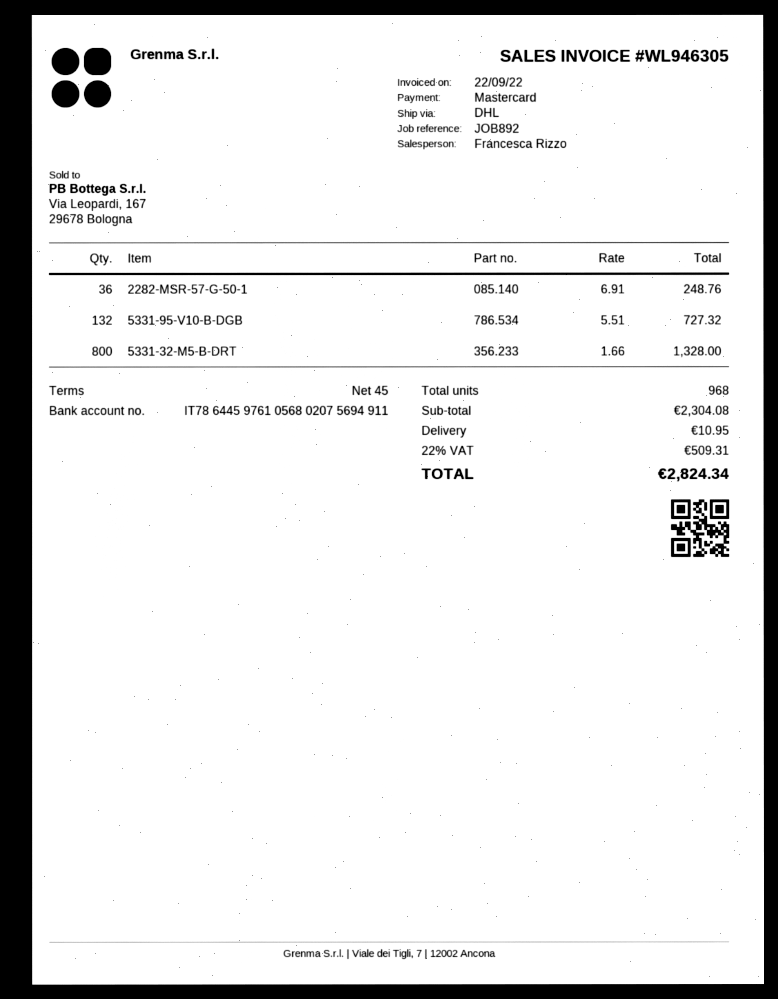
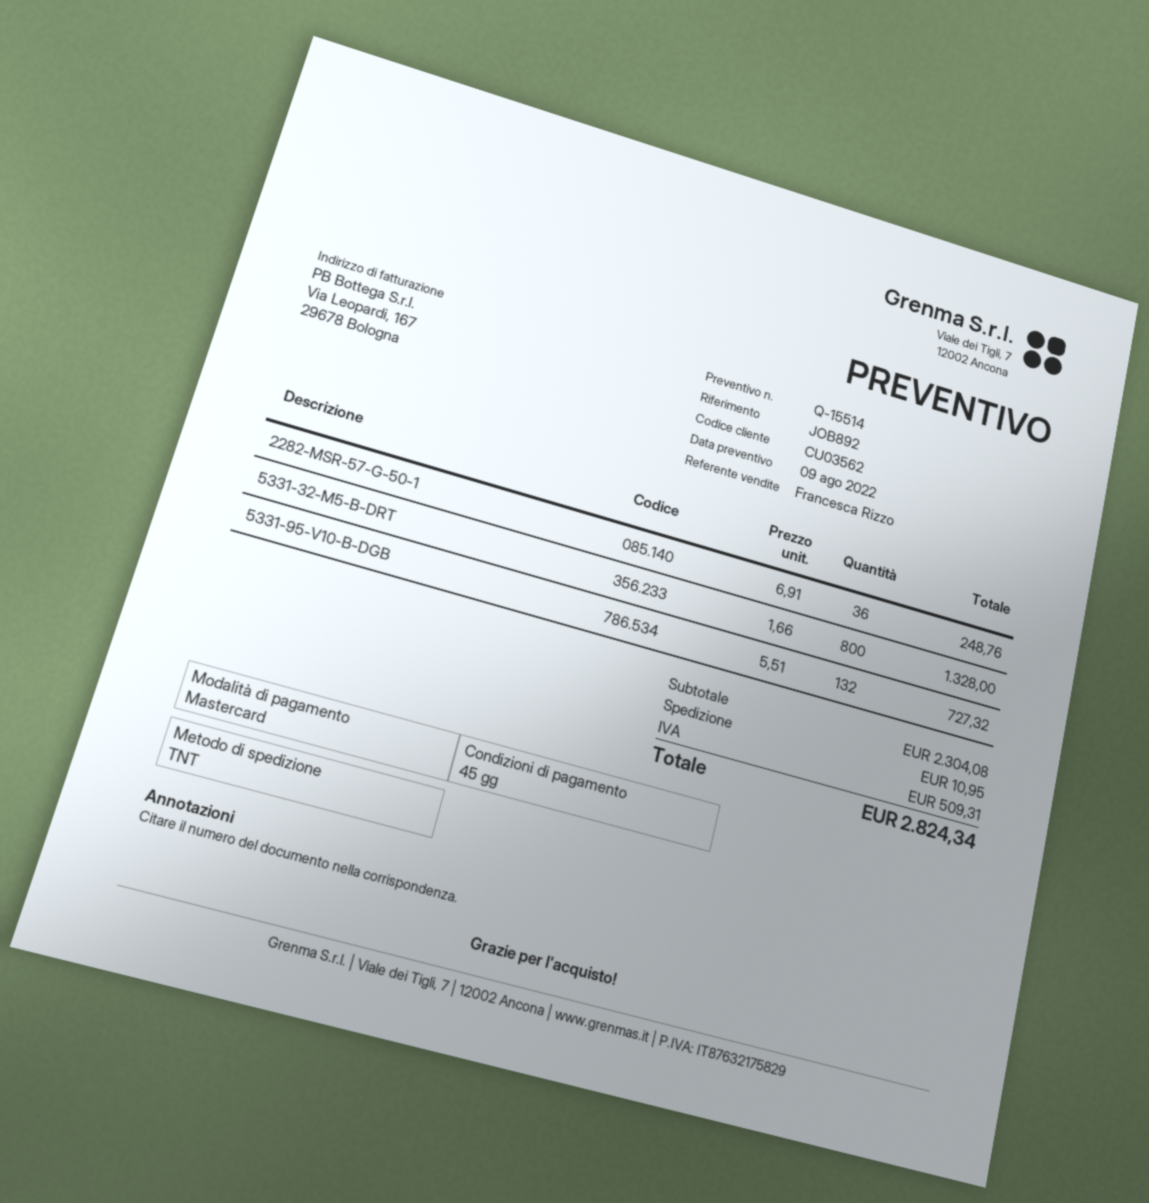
shipping method: DHL -> TNT

